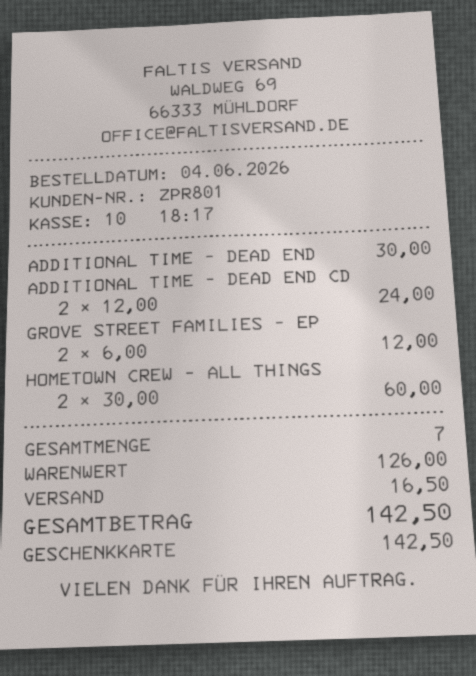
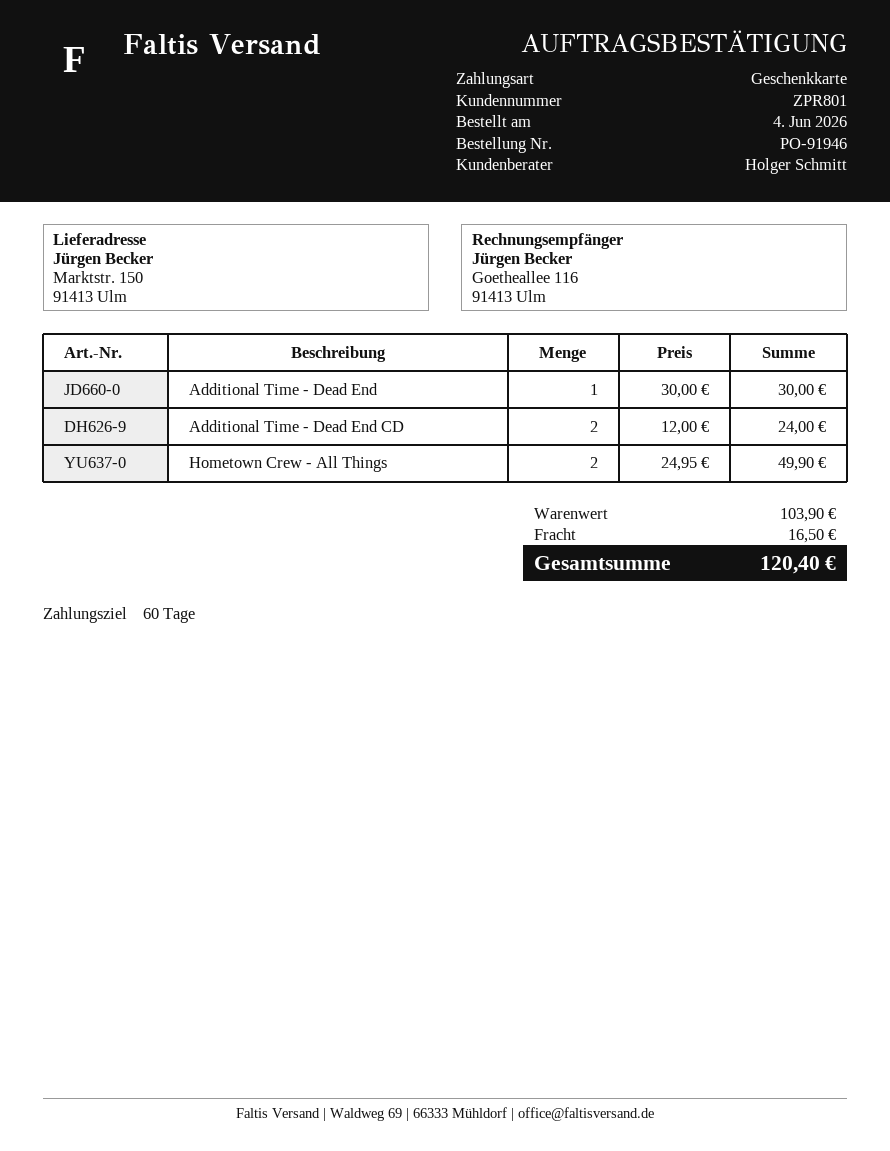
GROVE STREET FAMILIES - EP: 2 x 6.00 = 12.00 -> none
HOMETOWN CREW - ALL THINGS: 2 x 30.00 = 60.00 -> 2 x 24.95 = 49.90
subtotal: 126.00 -> 103.90
total: 142.50 -> 120.40

